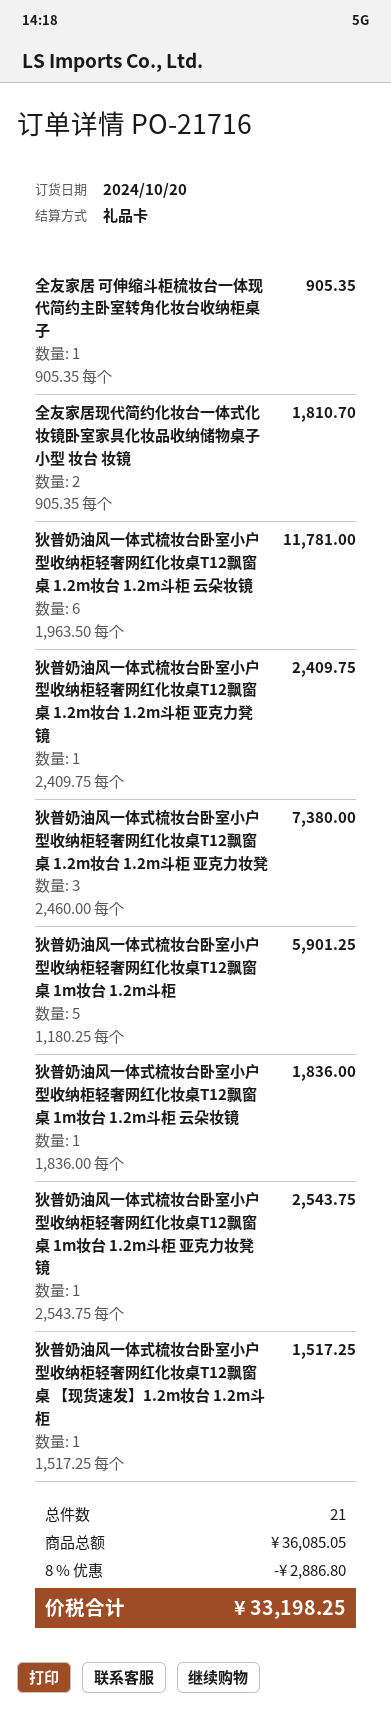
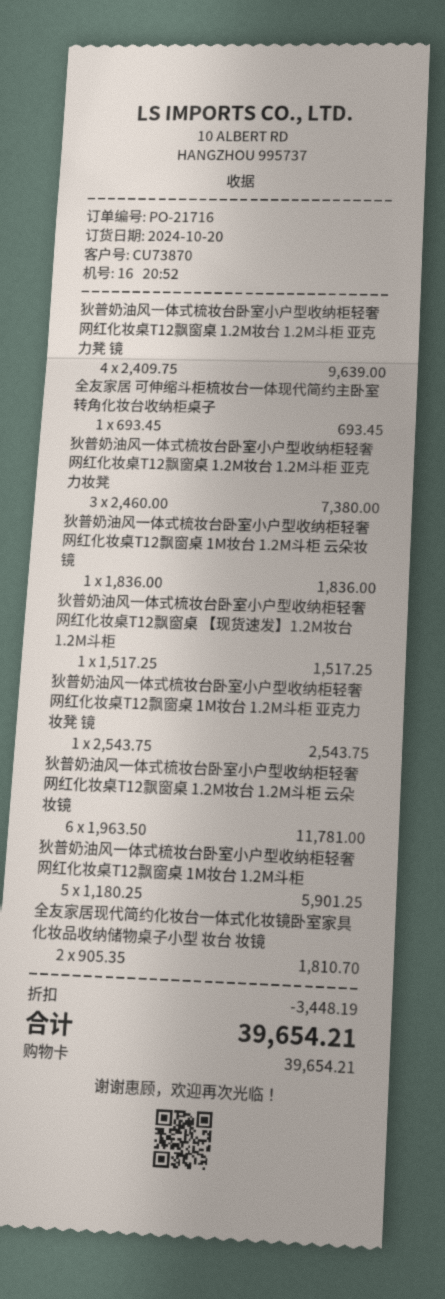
全友家居 可伸缩斗柜梳妆台一体现代简约主卧室转角化妆台收纳柜桌子: 1 x 905.35 = 905.35 -> 1 x 693.45 = 693.45
狄普奶油风一体式梳妆台卧室小户型收纳柜轻奢网红化妆桌T12飘窗桌 1.2m妆台 1.2m斗柜 亚克力凳 镜: 1 x 2409.75 = 2409.75 -> 4 x 2409.75 = 9639.00
discount: 2886.80 -> 3448.19
total: 33198.25 -> 39654.21

